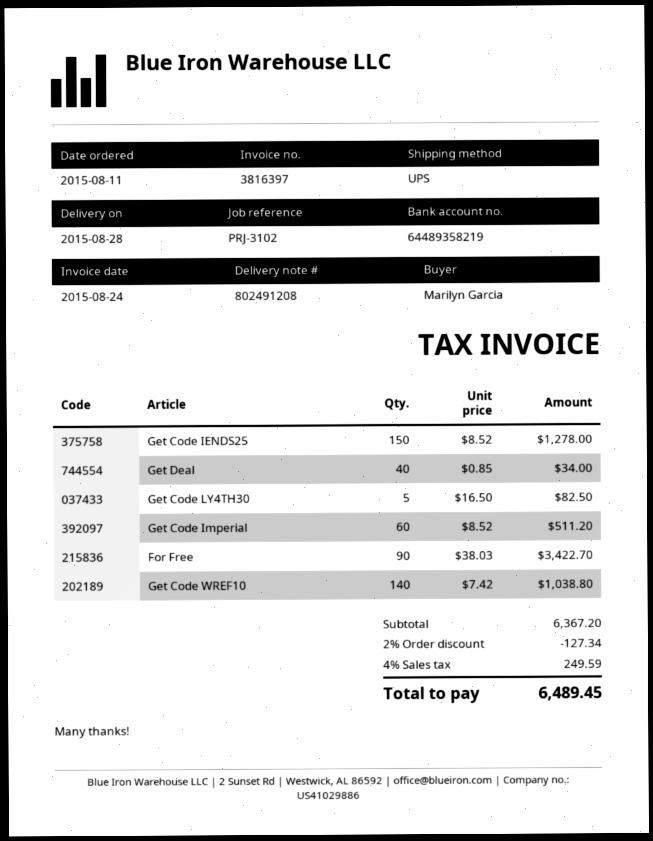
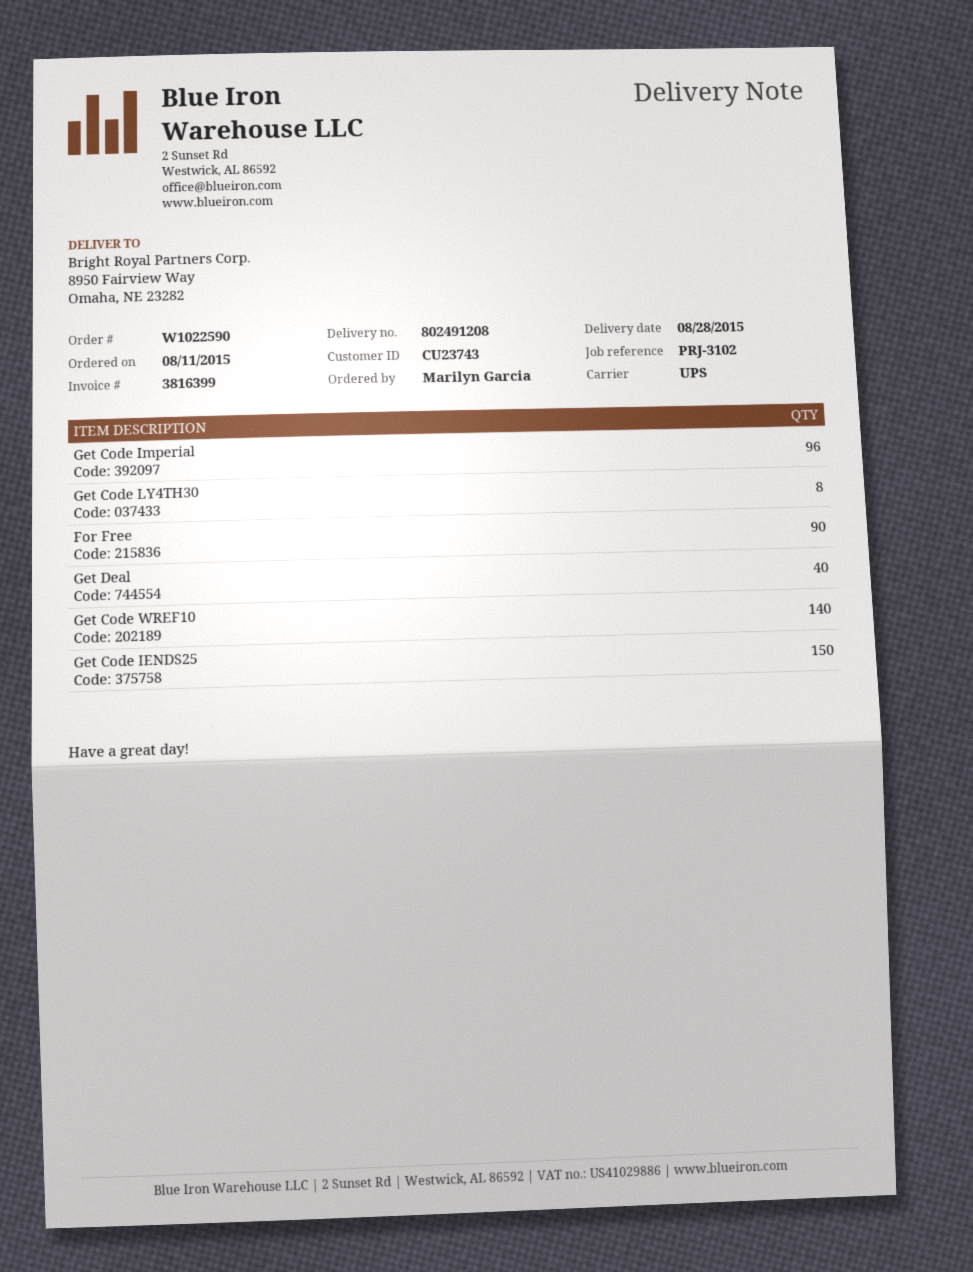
invoice number: 3816397 -> 3816399
Get Code LY4TH30: 5 -> 8
Get Code Imperial: 60 -> 96

